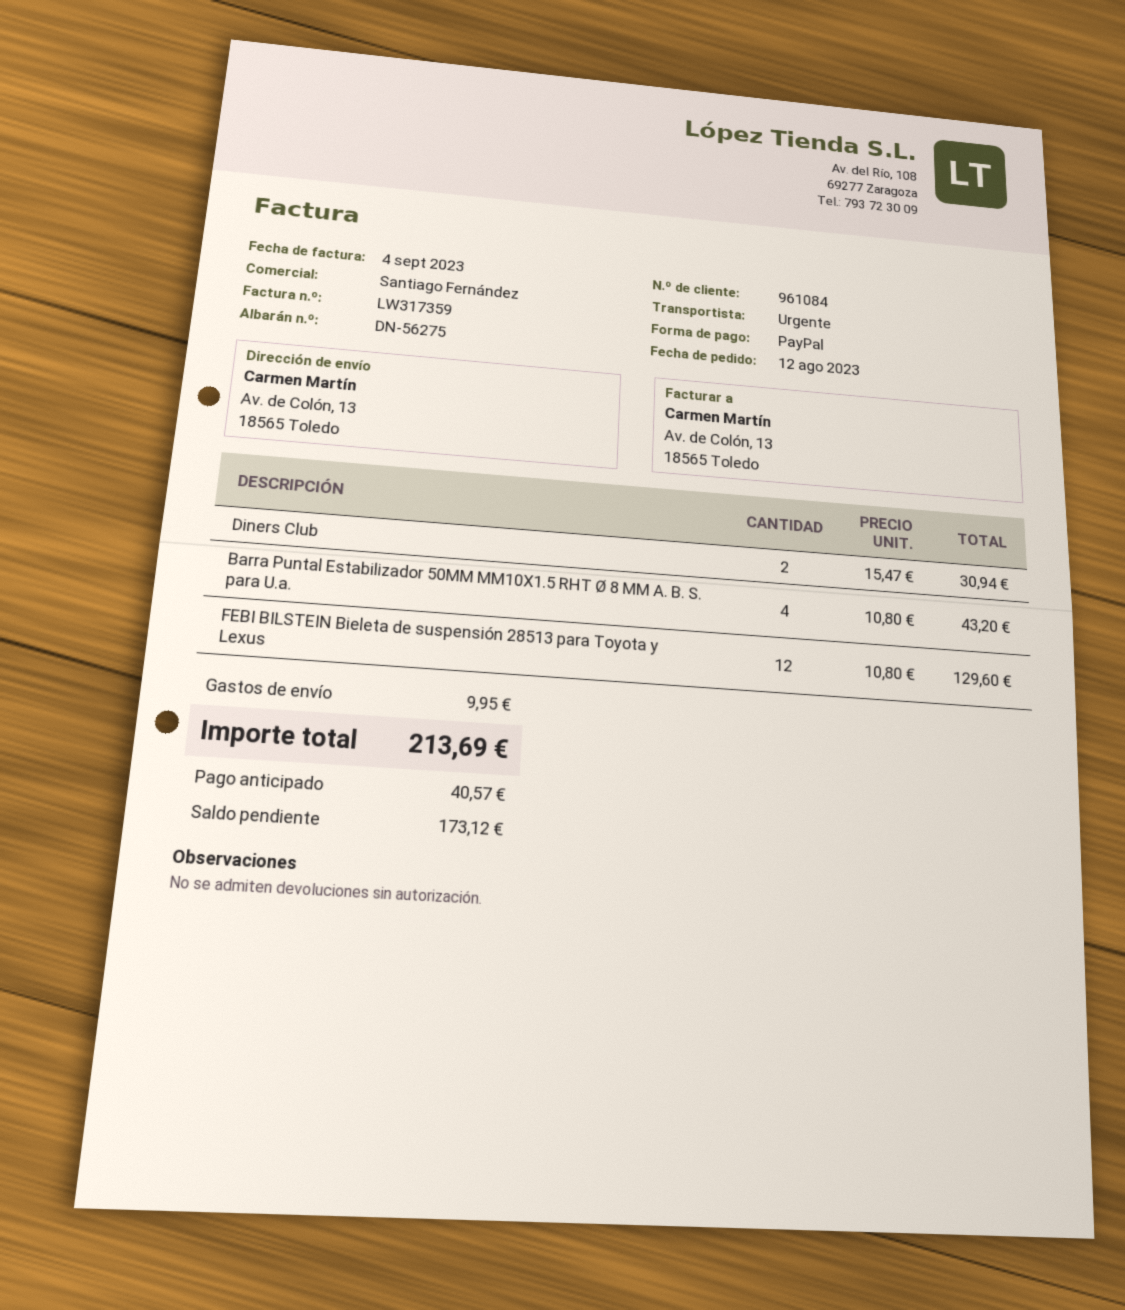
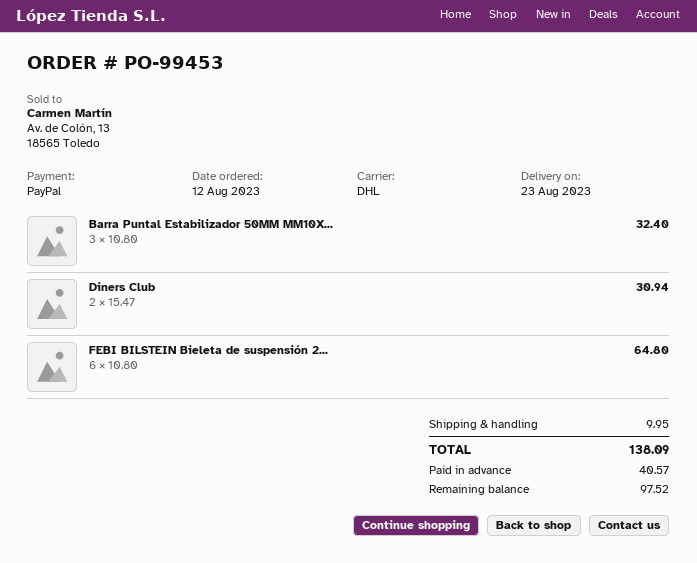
shipping method: express -> DHL
Barra Puntal Estabilizador 50MM MM10X1.5 RHT Ø 8 MM A. B. S. para U.a.: 4 x 10.80 = 43.20 -> 3 x 10.80 = 32.40
FEBI BILSTEIN Bieleta de suspensión 28513 para Toyota y Lexus: 12 x 10.80 = 129.60 -> 6 x 10.80 = 64.80
total: 213.69 -> 138.09
balance: 173.12 -> 97.52

